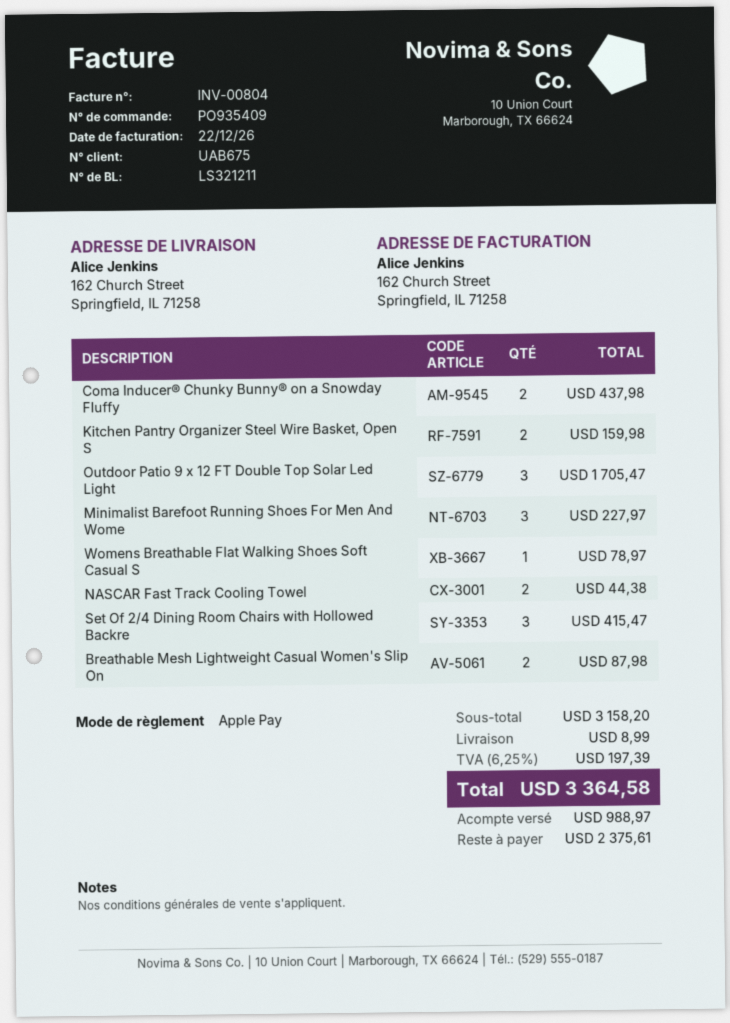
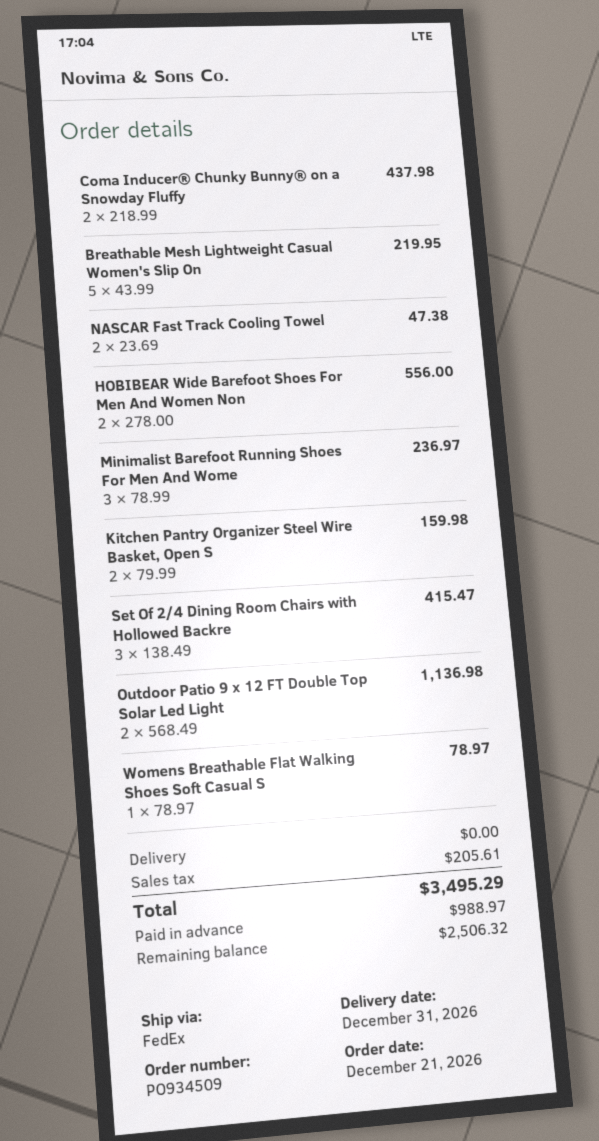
order number: PO935409 -> PO934509
Outdoor Patio 9 x 12 FT Double Top Solar Led Light: 3 for 1705.47 -> 2 for 1136.98
Minimalist Barefoot Running Shoes For Men And Wome: 3 for 227.97 -> 3 for 236.97
NASCAR Fast Track Cooling Towel: 2 for 44.38 -> 2 for 47.38
Breathable Mesh Lightweight Casual Women's Slip On: 2 for 87.98 -> 5 for 219.95
HOBIBEAR Wide Barefoot Shoes For Men And Women Non: none -> 2 for 556.00
shipping: 8.99 -> 0.00
tax: 197.39 -> 205.61
total: 3364.58 -> 3495.29
balance: 2375.61 -> 2506.32

